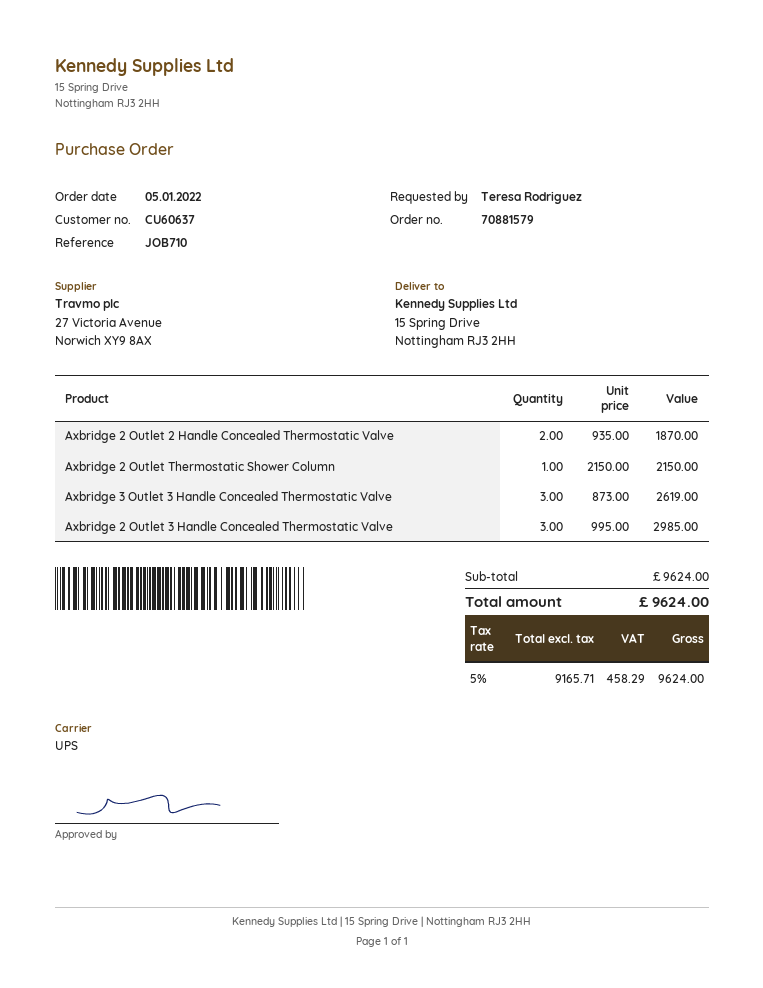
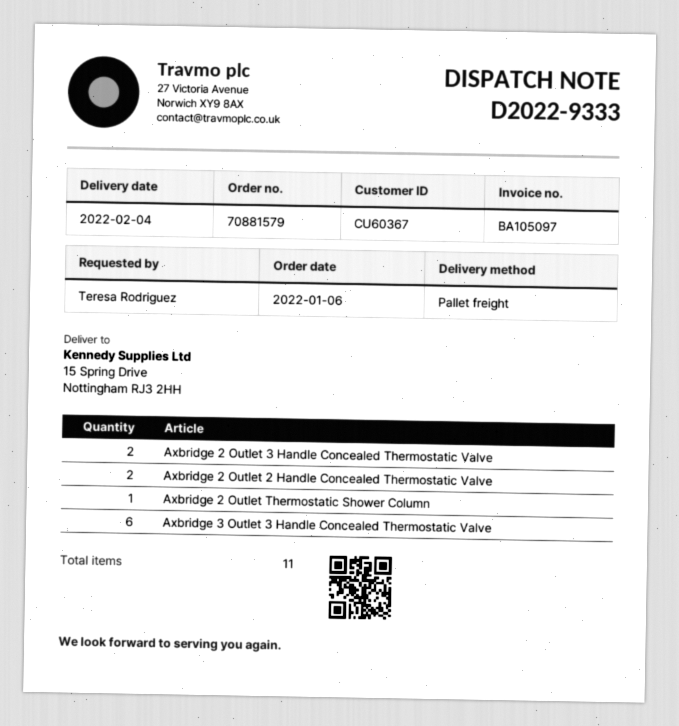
order date: 2022-01-05 -> 2022-01-06
customer number: CU60637 -> CU60367
shipping method: UPS -> pallet freight
Axbridge 3 Outlet 3 Handle Concealed Thermostatic Valve: 3 -> 6
Axbridge 2 Outlet 3 Handle Concealed Thermostatic Valve: 3 -> 2

